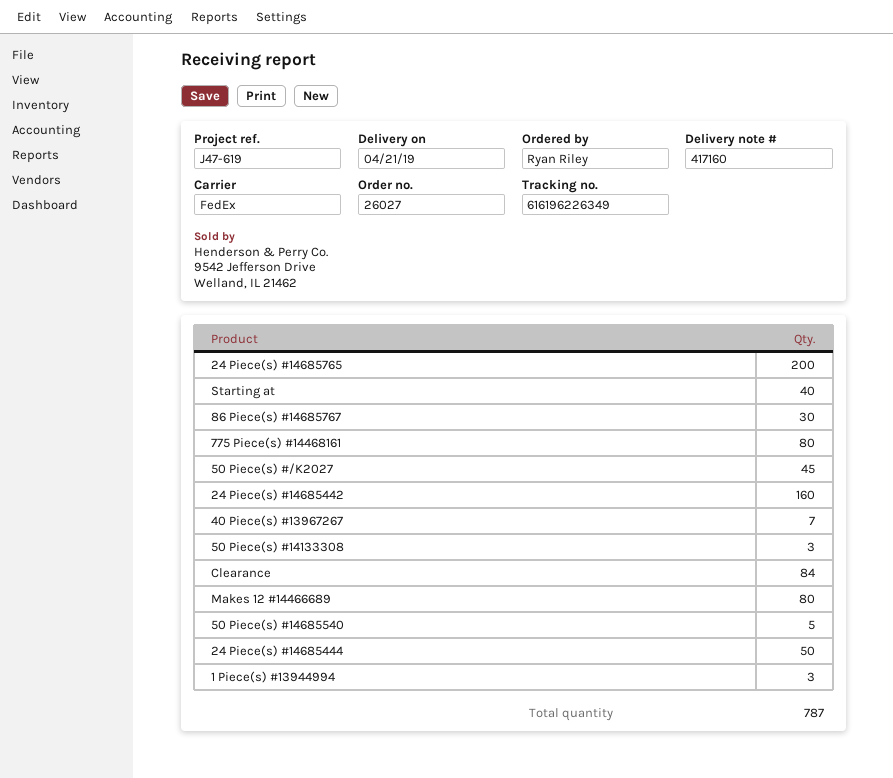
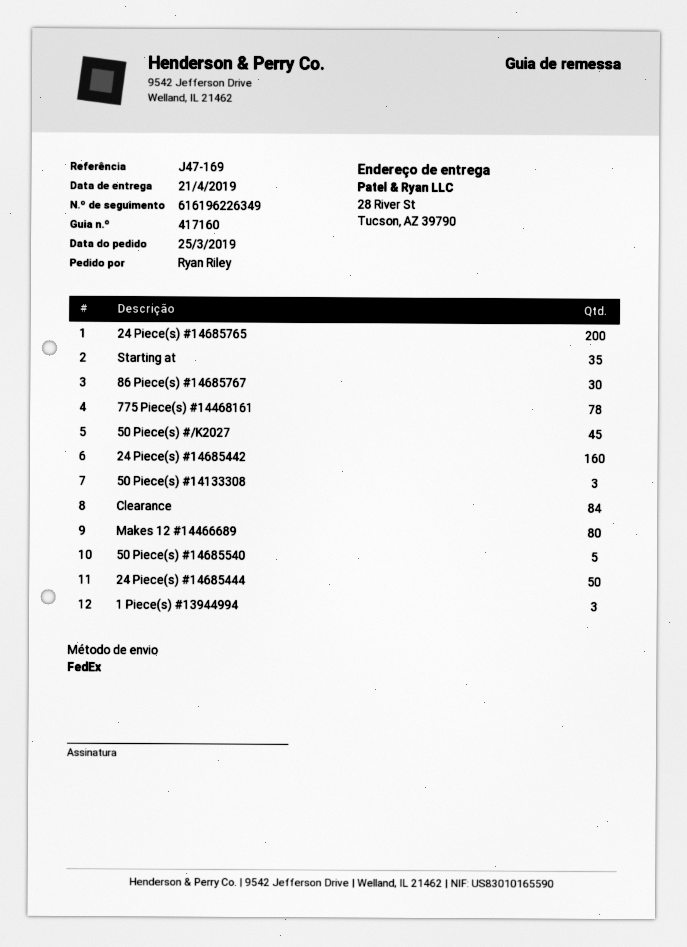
reference: J47-619 -> J47-169
Starting at: 40 -> 35
775 Piece(s) #14468161: 80 -> 78
40 Piece(s) #13967267: 7 -> none

